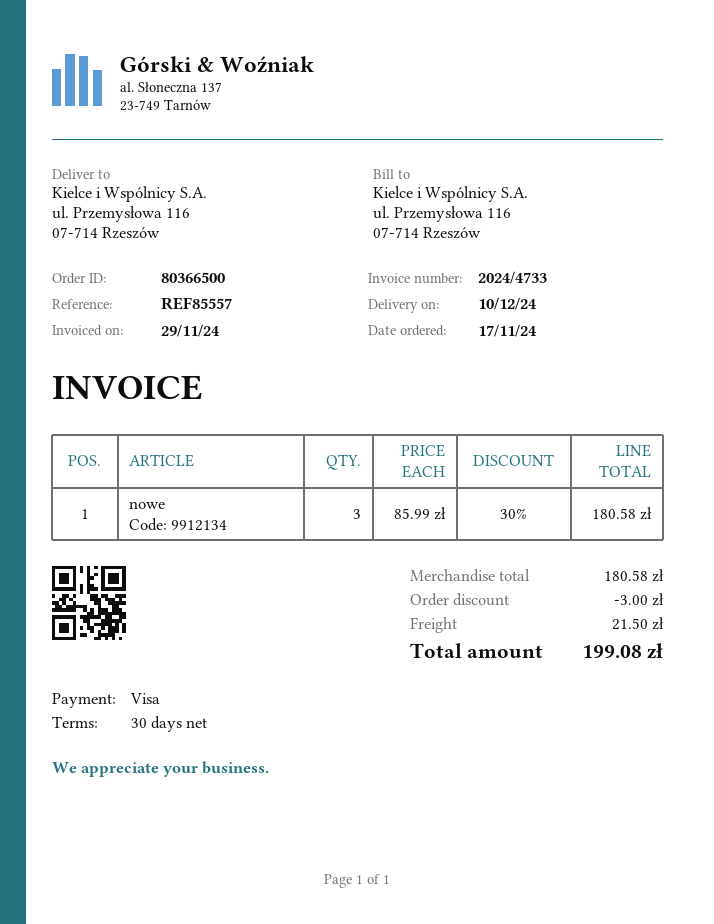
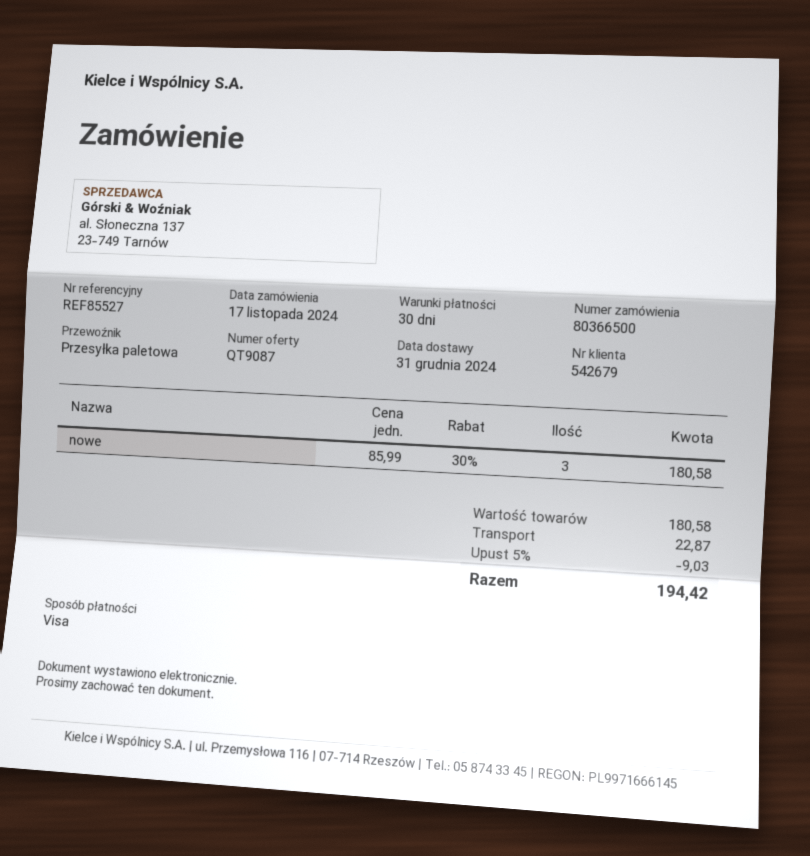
delivery date: 2024-12-10 -> 2024-12-31
reference: REF85557 -> REF85527
discount: 3.00 -> 9.03
shipping: 21.50 -> 22.87
total: 199.08 -> 194.42

